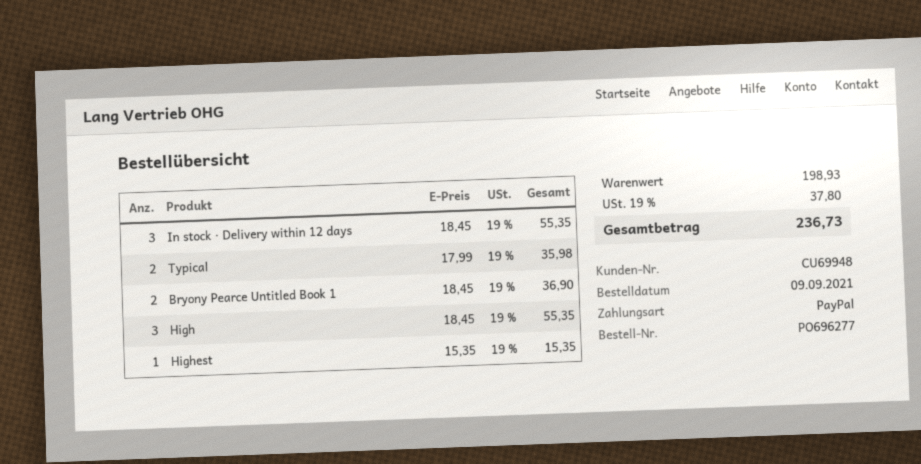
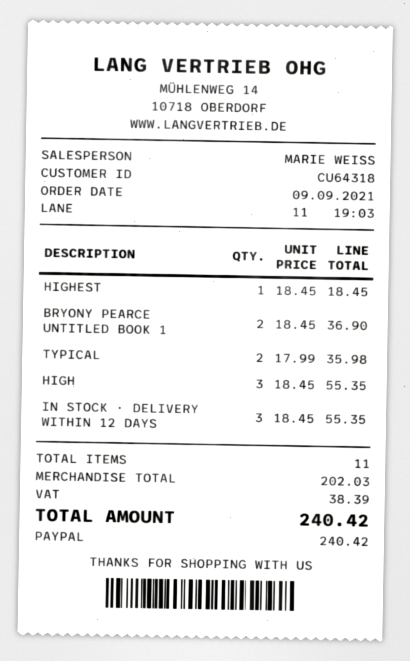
customer number: CU69948 -> CU64318
Highest: 1 x 15.35 = 15.35 -> 1 x 18.45 = 18.45
subtotal: 198.93 -> 202.03
tax: 37.80 -> 38.39
total: 236.73 -> 240.42

